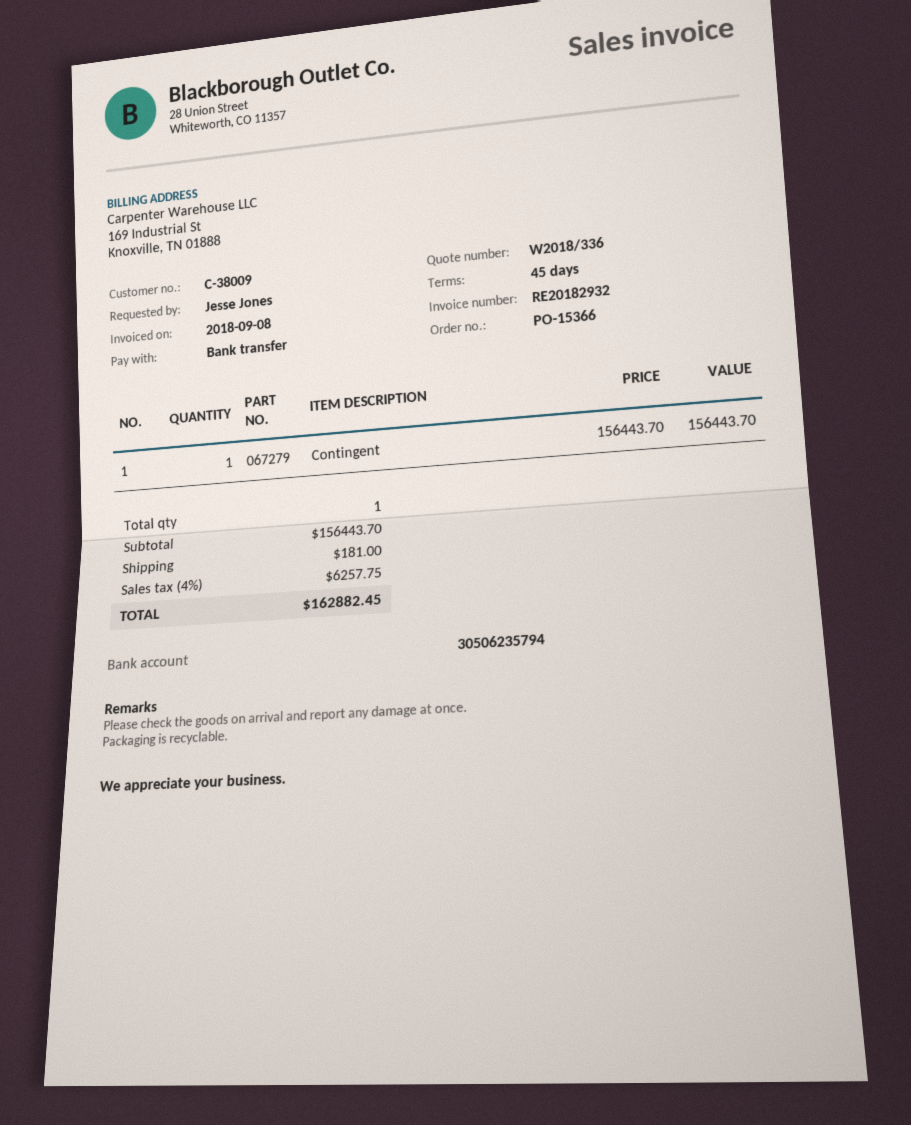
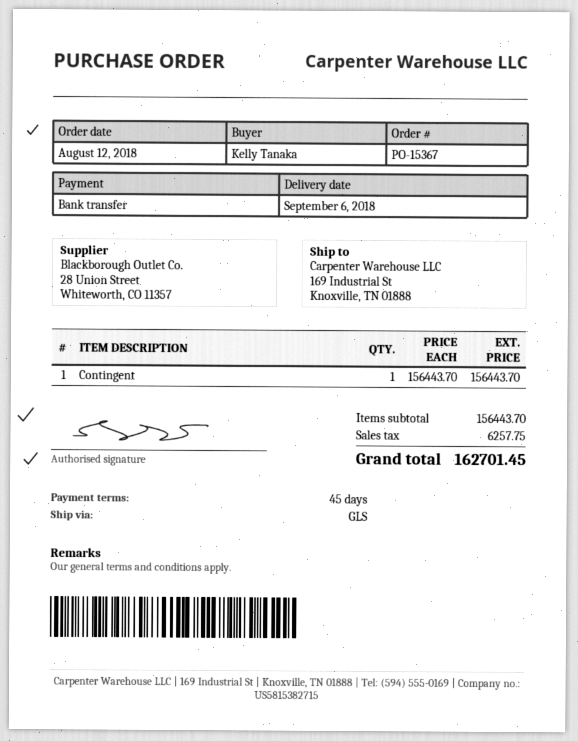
order number: PO-15366 -> PO-15367
ordered by: Jesse Jones -> Kelly Tanaka
shipping: 181.00 -> none
total: 162882.45 -> 162701.45

